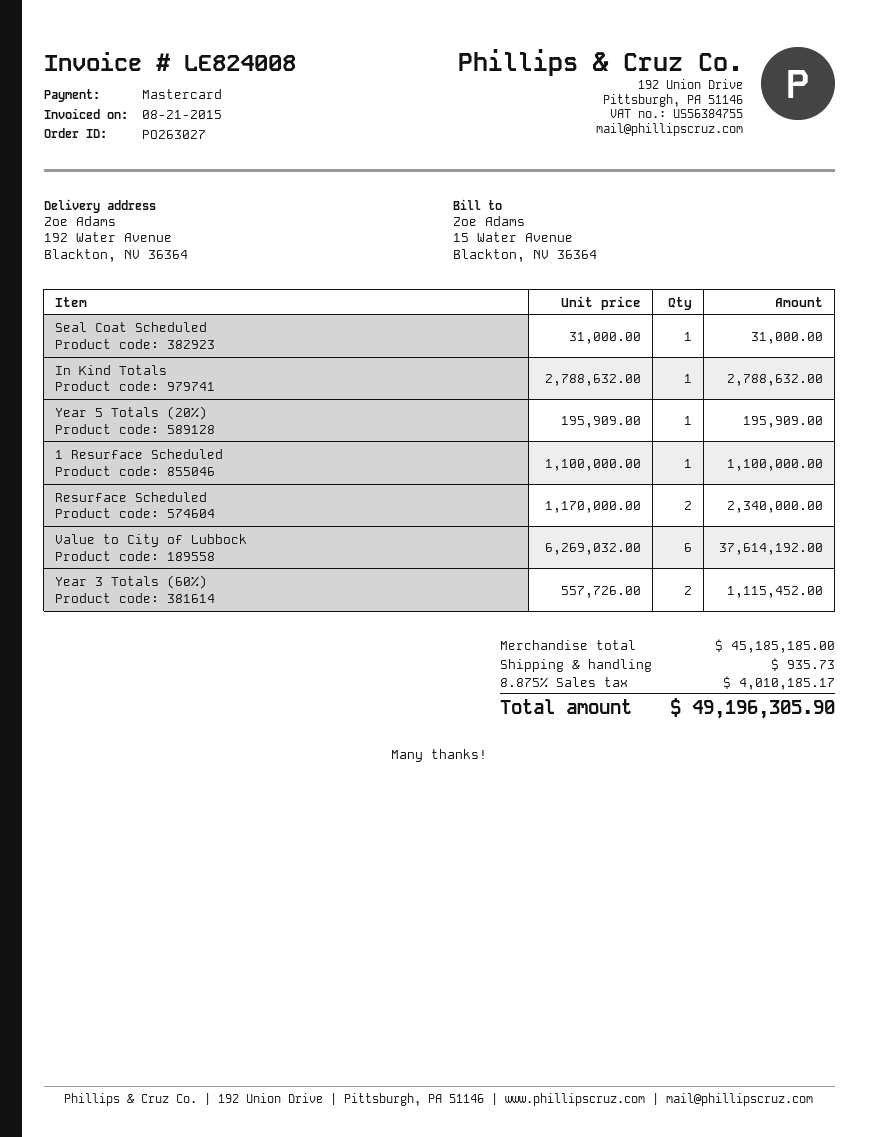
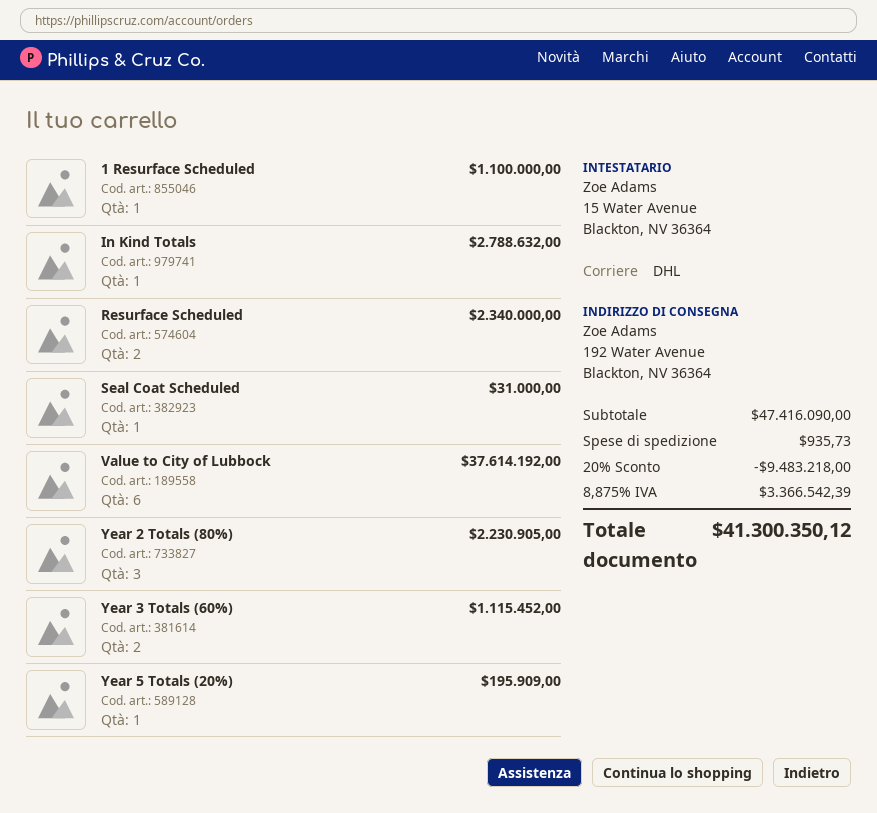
Year 2 Totals (80%): none -> 3 for 2230905.00
subtotal: 45185185.00 -> 47416090.00
discount: none -> 20% = 9483218.00
tax: 8.875% = 4010185.17 -> 8.875% = 3366542.39
total: 49196305.90 -> 41300350.12

